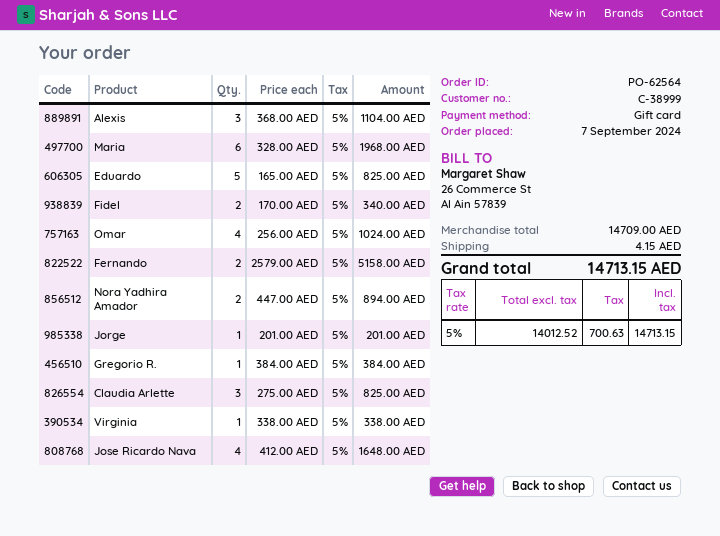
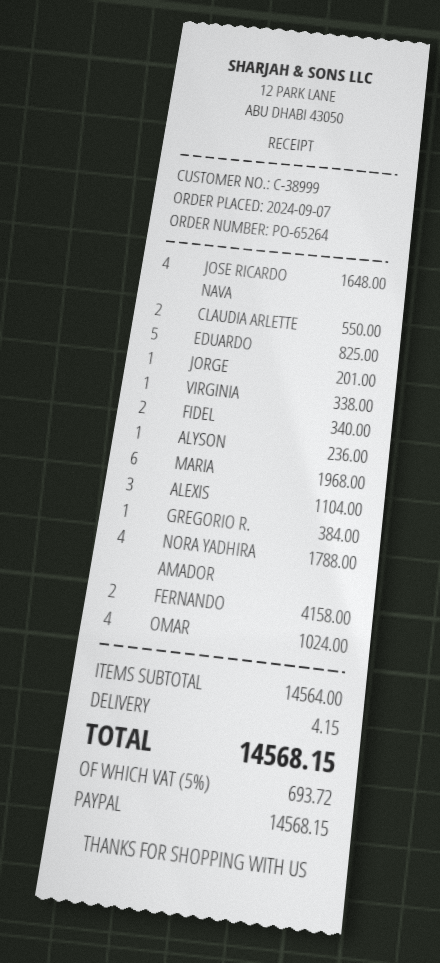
order number: PO-62564 -> PO-65264
payment method: gift card -> PayPal
Fernando: 2 for 5158.00 -> 2 for 4158.00
Nora Yadhira Amador: 2 for 894.00 -> 4 for 1788.00
Claudia Arlette: 3 for 825.00 -> 2 for 550.00
ALYSON: none -> 1 for 236.00
subtotal: 14709.00 -> 14564.00
tax: 5% = 700.63 -> 5% = 693.72
total: 14713.15 -> 14568.15

